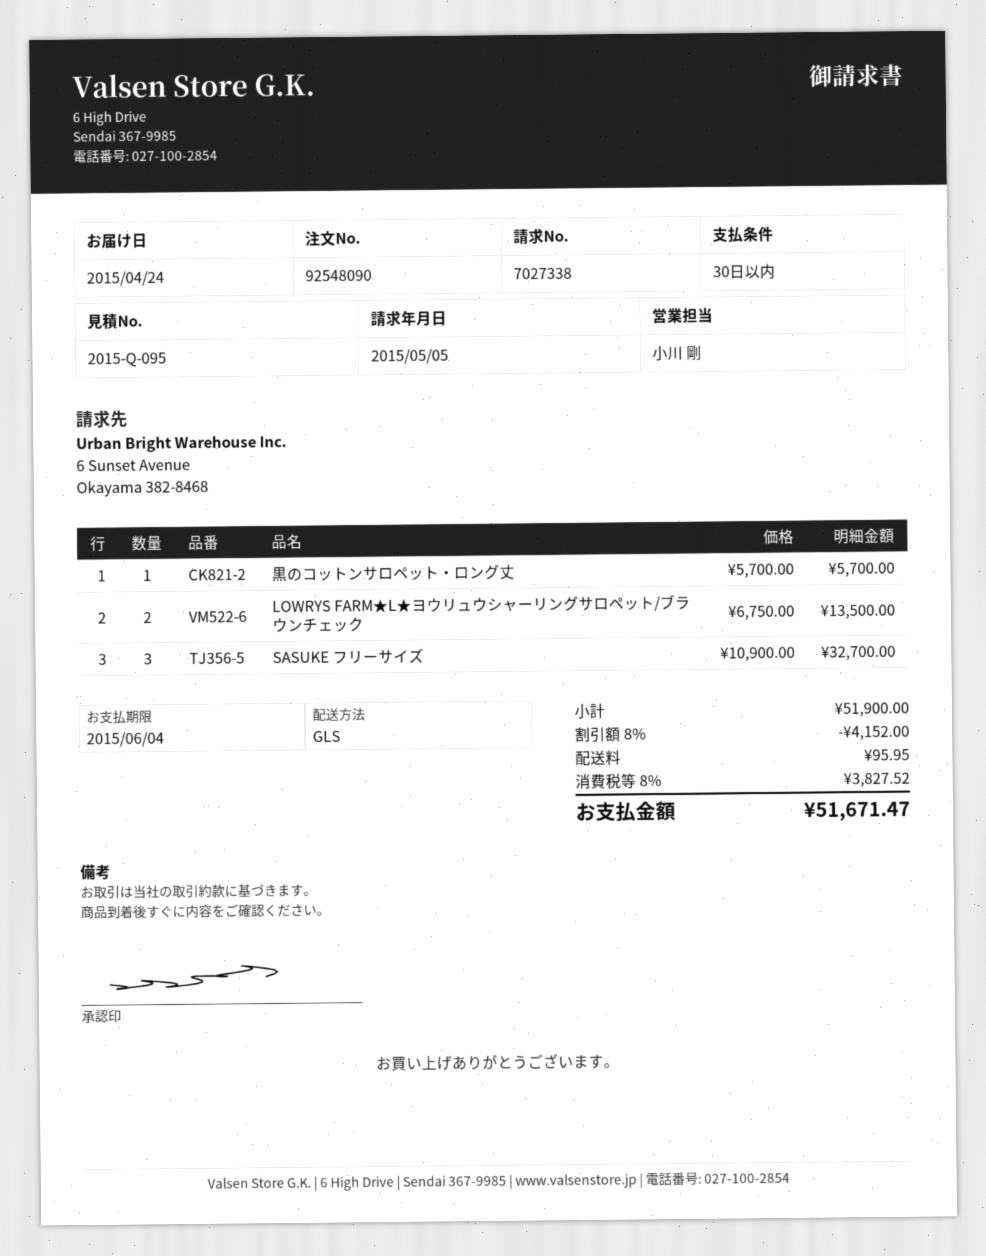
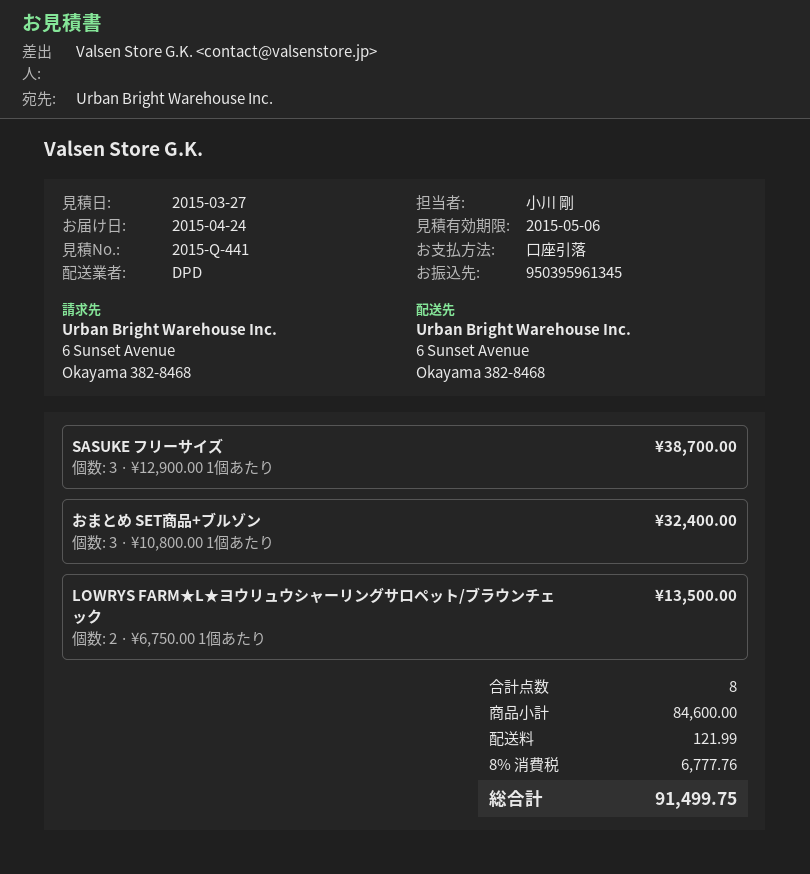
quote number: 2015-Q-095 -> 2015-Q-441
shipping method: GLS -> DPD
黒のコットンサロペット・ロング丈: 1 x 5700.00 = 5700.00 -> none
SASUKE フリーサイズ: 3 x 10900.00 = 32700.00 -> 3 x 12900.00 = 38700.00
おまとめ SET商品+ブルゾン: none -> 3 x 10800.00 = 32400.00
subtotal: 51900.00 -> 84600.00
discount: 8% = 4152.00 -> none
shipping: 95.95 -> 121.99
tax: 8% = 3827.52 -> 8% = 6777.76
total: 51671.47 -> 91499.75

